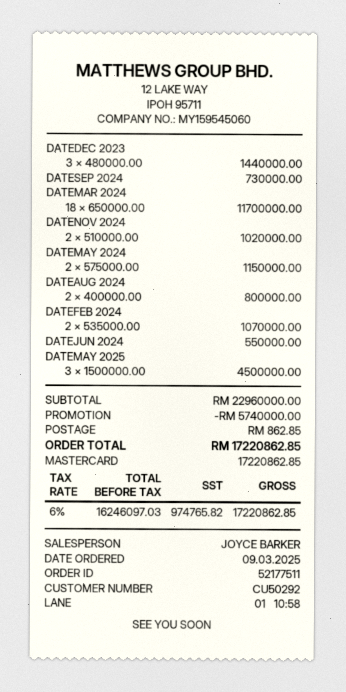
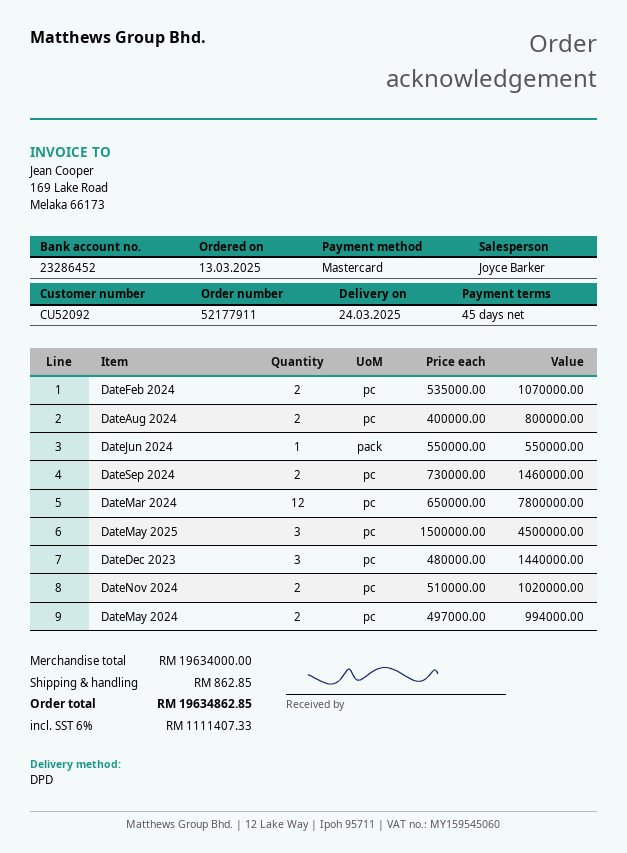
order number: 52177511 -> 52177911
order date: 2025-03-09 -> 2025-03-13
customer number: CU50292 -> CU52092
DATESEP 2024: 1 x 730000.00 = 730000.00 -> 2 x 730000.00 = 1460000.00
DATEMAR 2024: 18 x 650000.00 = 11700000.00 -> 12 x 650000.00 = 7800000.00
DATEMAY 2024: 2 x 575000.00 = 1150000.00 -> 2 x 497000.00 = 994000.00
subtotal: 22960000.00 -> 19634000.00
discount: 5740000.00 -> none
tax: 6% = 974765.82 -> 6% = 1111407.33
total: 17220862.85 -> 19634862.85

